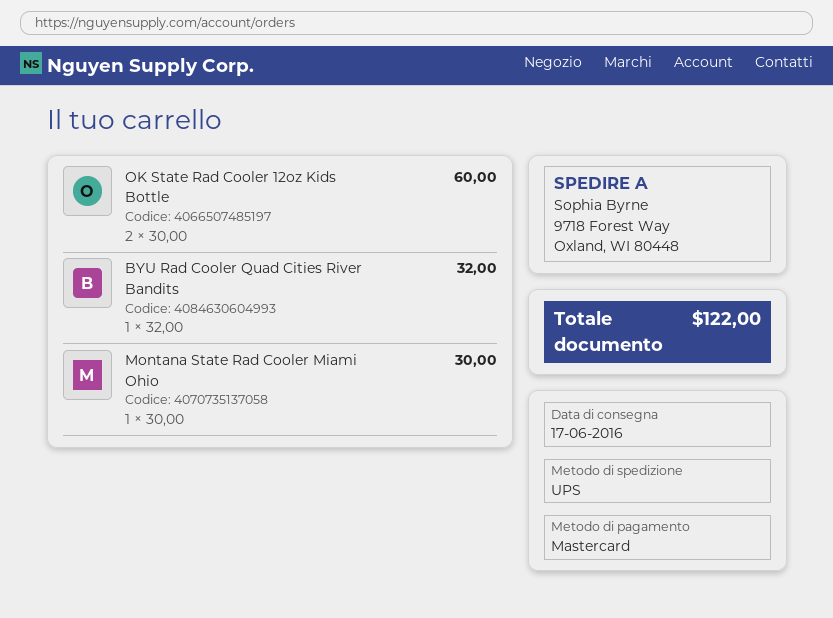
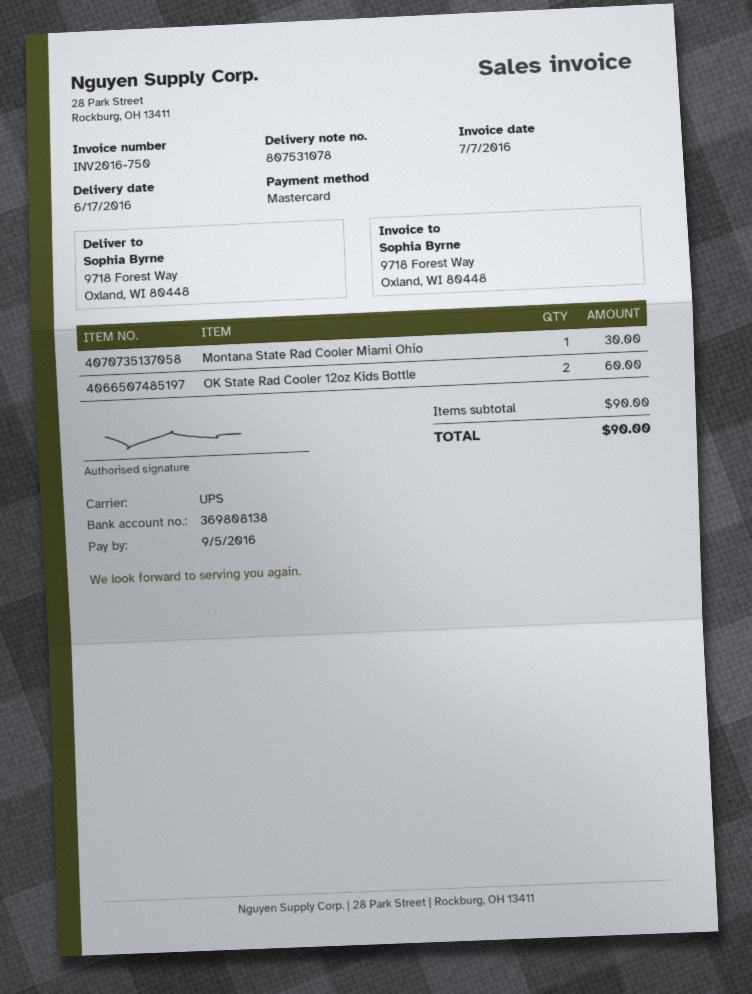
BYU Rad Cooler Quad Cities River Bandits: 1 for 32.00 -> none
total: 122.00 -> 90.00

